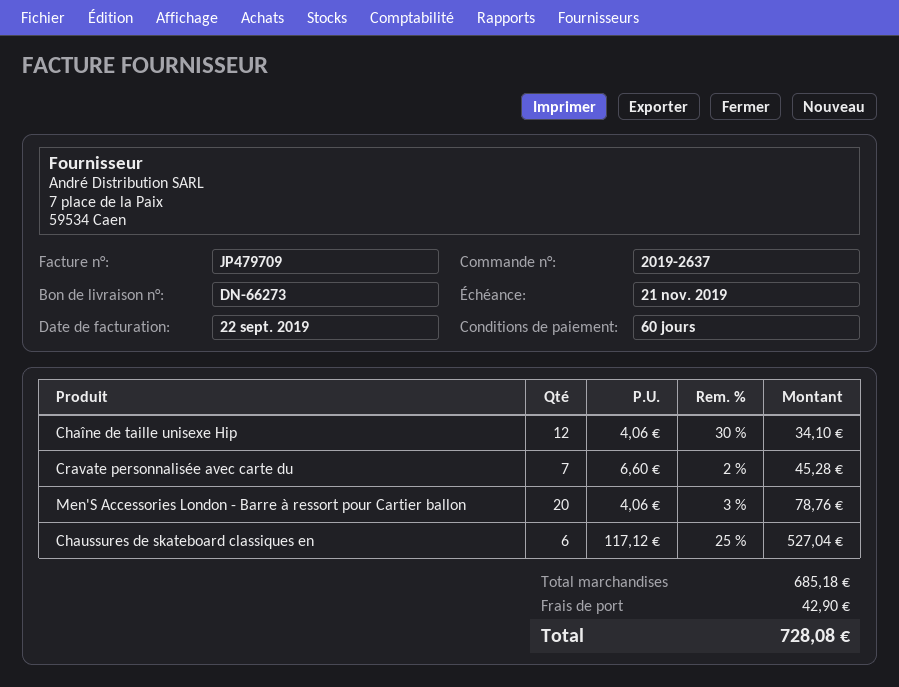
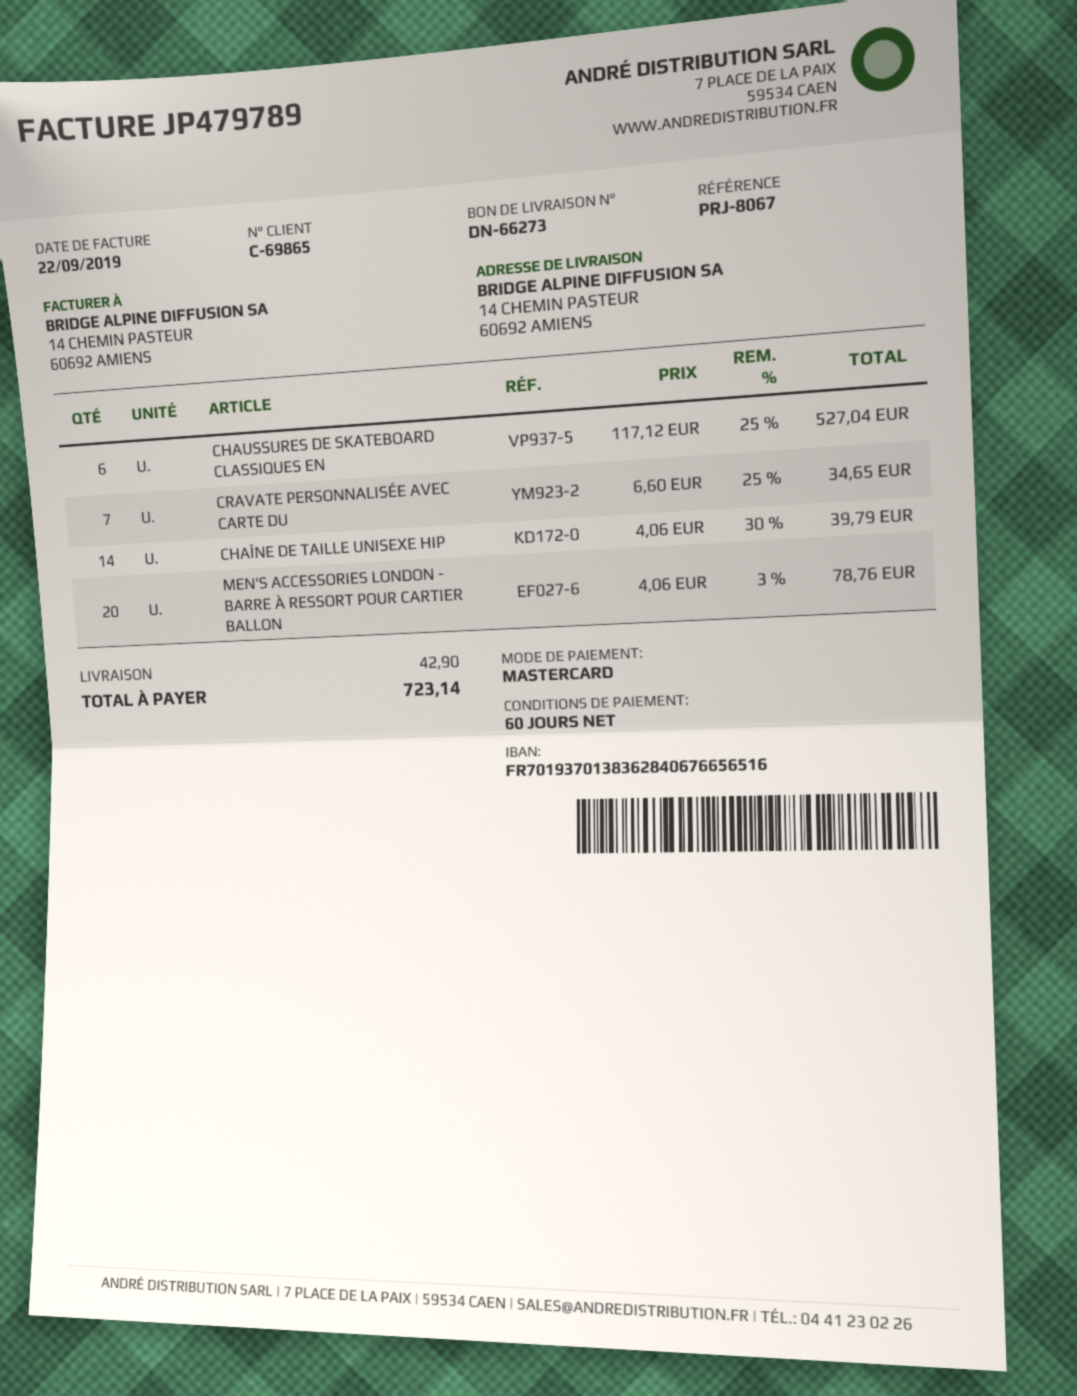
invoice number: JP479709 -> JP479789
Chaîne de taille unisexe Hip: 12 x 4.06 - 30% = 34.10 -> 14 x 4.06 - 30% = 39.79
Cravate personnalisée avec carte du: 7 x 6.60 - 2% = 45.28 -> 7 x 6.60 - 25% = 34.65
total: 728.08 -> 723.14

